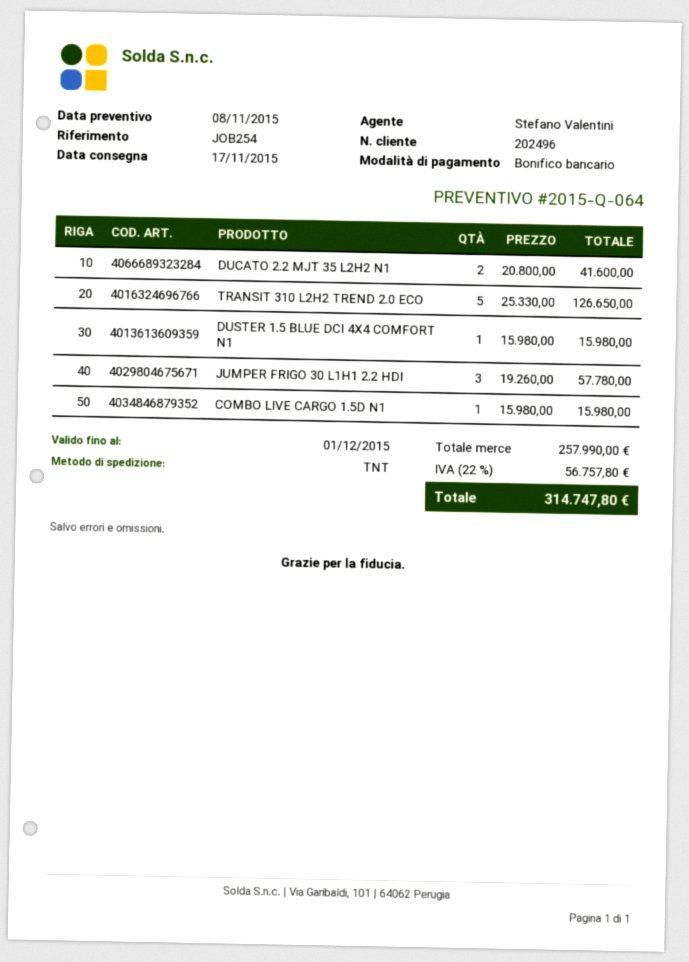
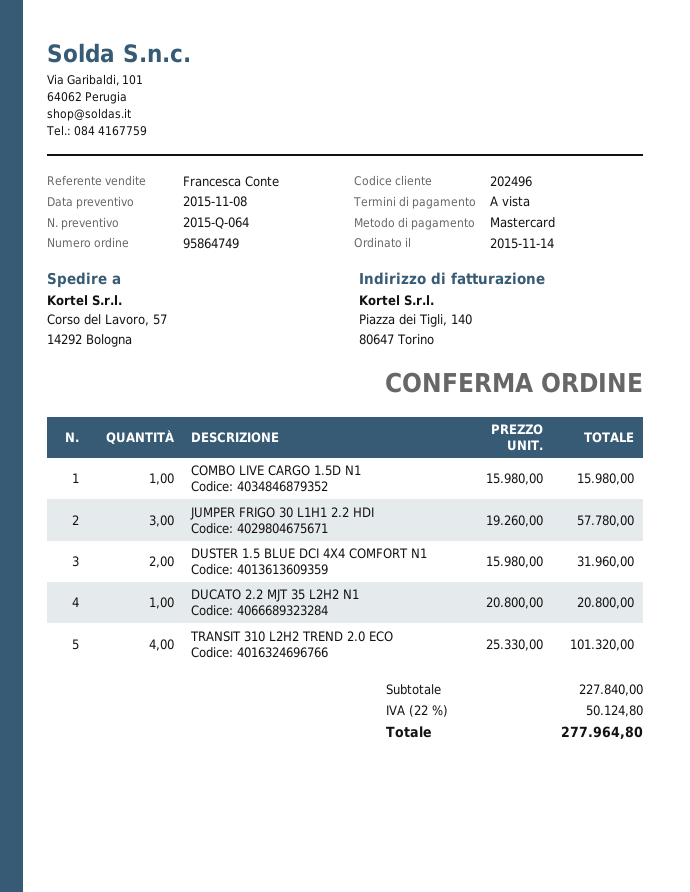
sales rep: Stefano Valentini -> Francesca Conte
payment method: bank transfer -> Mastercard
DUCATO 2.2 MJT 35 L2H2 N1: 2 x 20800.00 = 41600.00 -> 1 x 20800.00 = 20800.00
TRANSIT 310 L2H2 TREND 2.0 ECO: 5 x 25330.00 = 126650.00 -> 4 x 25330.00 = 101320.00
DUSTER 1.5 BLUE DCI 4X4 COMFORT N1: 1 x 15980.00 = 15980.00 -> 2 x 15980.00 = 31960.00
subtotal: 257990.00 -> 227840.00
tax: 22% = 56757.80 -> 22% = 50124.80
total: 314747.80 -> 277964.80

